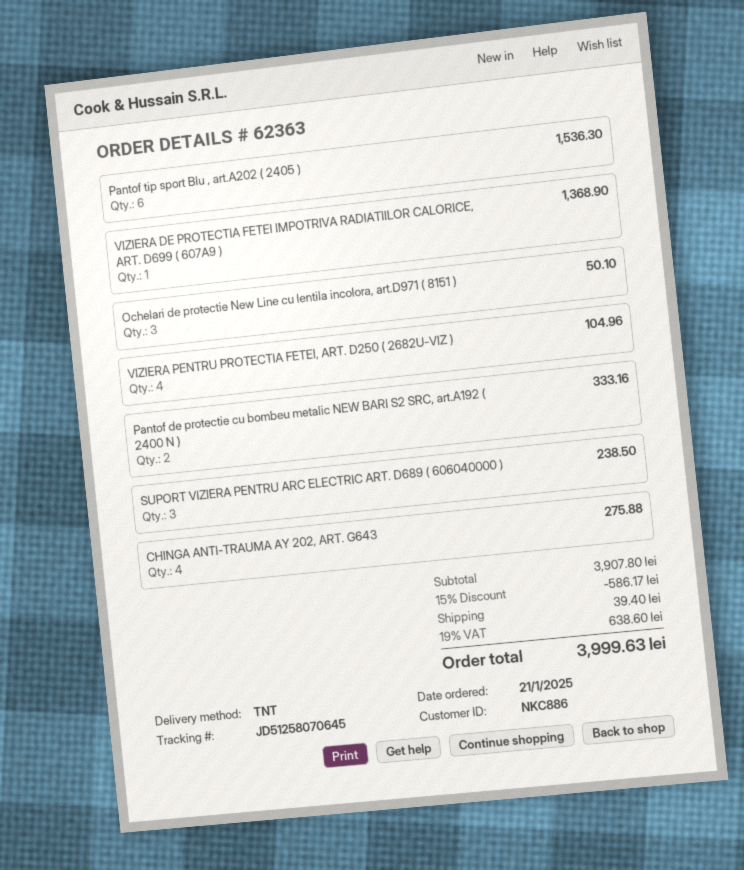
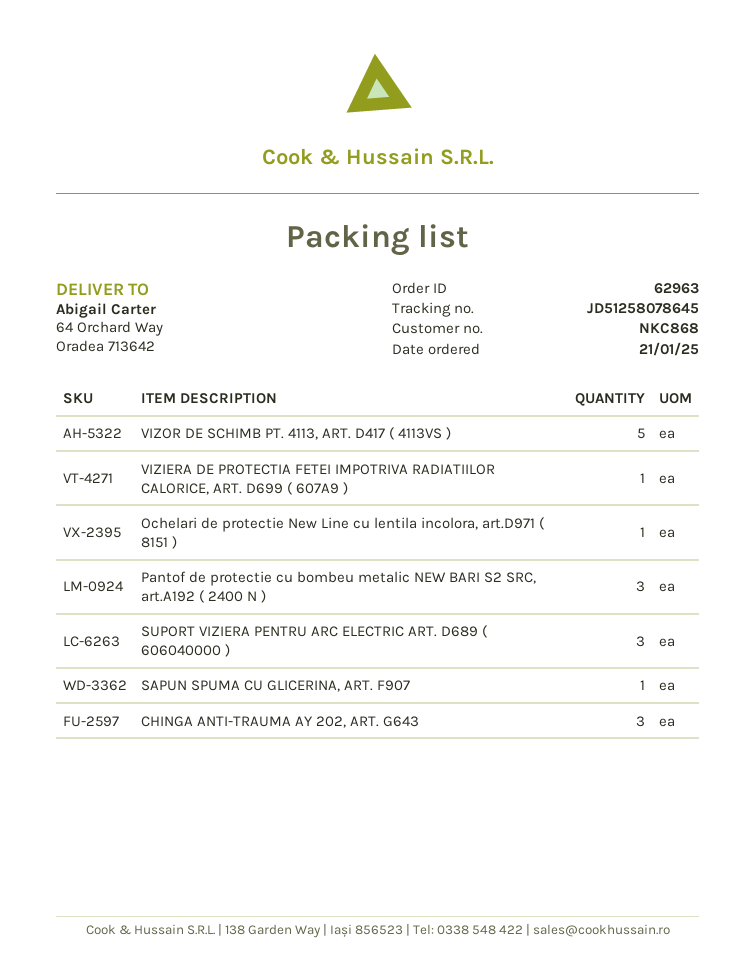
order number: 62363 -> 62963
customer number: NKC886 -> NKC868
tracking number: JD51258070645 -> JD51258078645
Pantof tip sport Blu , art.A202 ( 2405 ): 6 -> none
Ochelari de protectie New Line cu lentila incolora, art.D971 ( 8151 ): 3 -> 1
VIZIERA PENTRU PROTECTIA FETEI, ART. D250 ( 2682U-VIZ ): 4 -> none
Pantof de protectie cu bombeu metalic NEW BARI S2 SRC, art.A192 ( 2400 N ): 2 -> 3
CHINGA ANTI-TRAUMA AY 202, ART. G643: 4 -> 3
VIZOR DE SCHIMB PT. 4113, ART. D417 ( 4113VS ): none -> 5
SAPUN SPUMA CU GLICERINA, ART. F907: none -> 1

